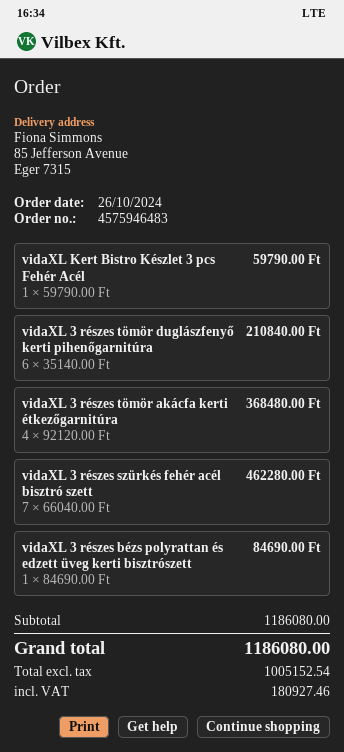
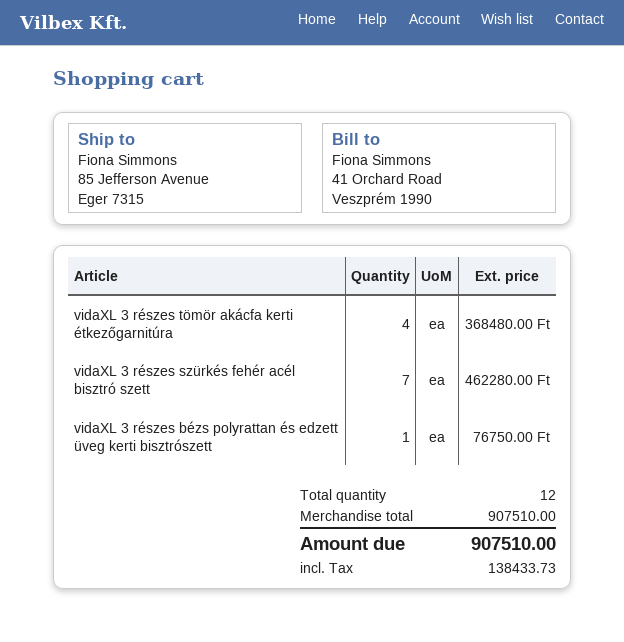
vidaXL Kert Bistro Készlet 3 pcs Fehér Acél: 1 for 59790.00 -> none
vidaXL 3 részes tömör duglászfenyő kerti pihenőgarnitúra: 6 for 210840.00 -> none
vidaXL 3 részes bézs polyrattan és edzett üveg kerti bisztrószett: 1 for 84690.00 -> 1 for 76750.00
subtotal: 1186080.00 -> 907510.00
tax: 180927.46 -> 138433.73
total: 1186080.00 -> 907510.00

